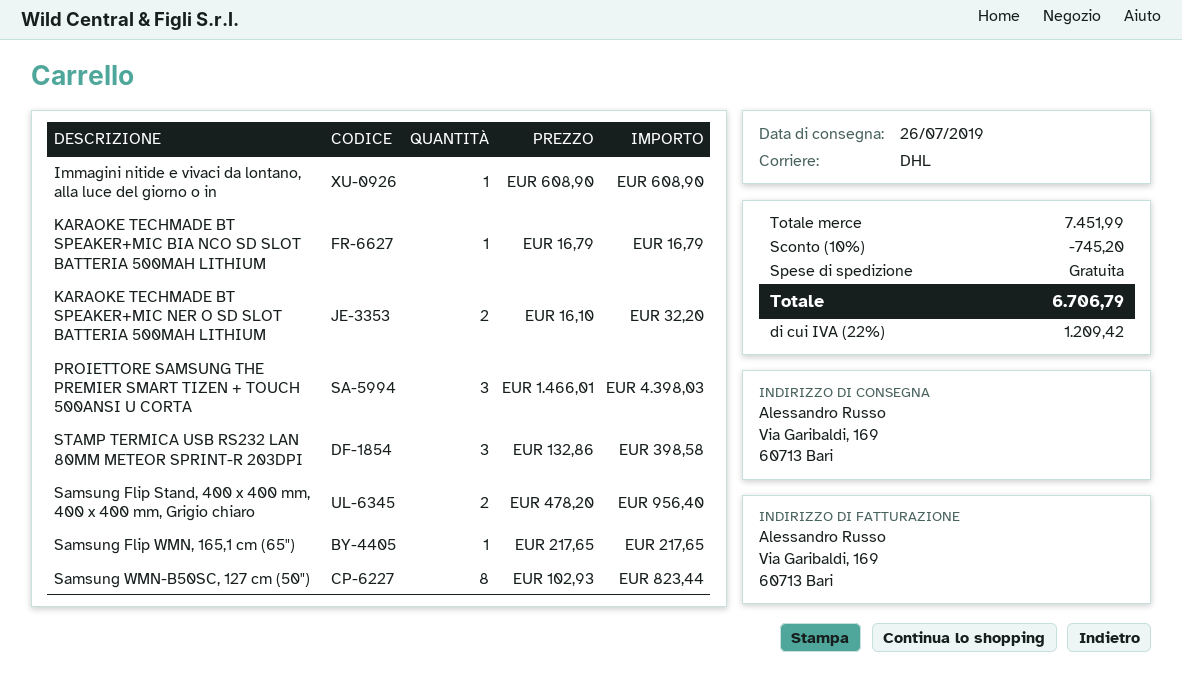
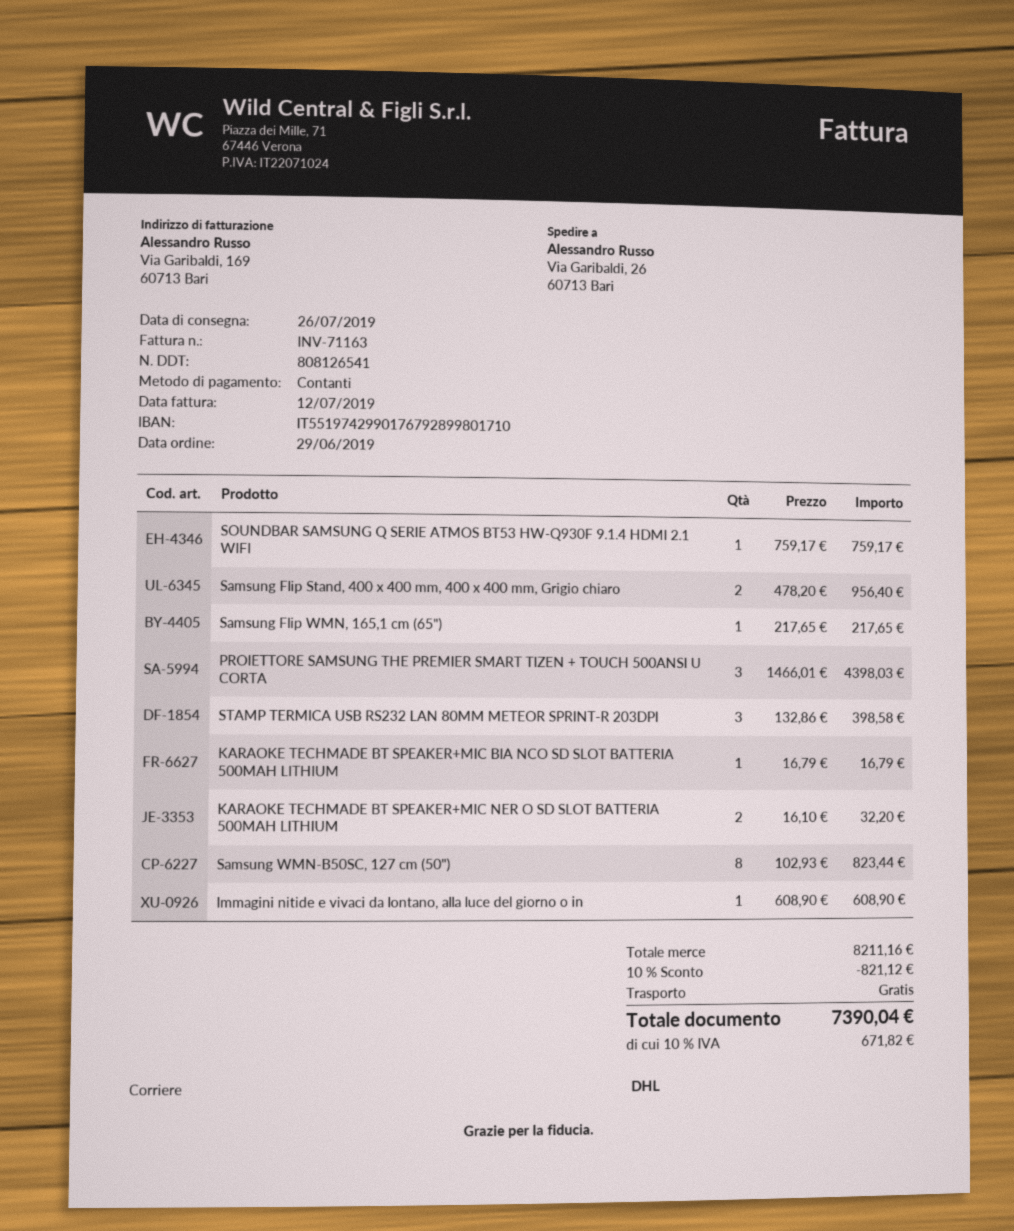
ship to: Via Garibaldi, 169, 60713 Bari -> Via Garibaldi, 26, 60713 Bari
SOUNDBAR SAMSUNG Q SERIE ATMOS BT53 HW-Q930F 9.1.4 HDMI 2.1 WIFI: none -> 1 x 759.17 = 759.17
subtotal: 7451.99 -> 8211.16
discount: 10% = 745.20 -> 10% = 821.12
tax: 22% = 1209.42 -> 10% = 671.82
total: 6706.79 -> 7390.04

